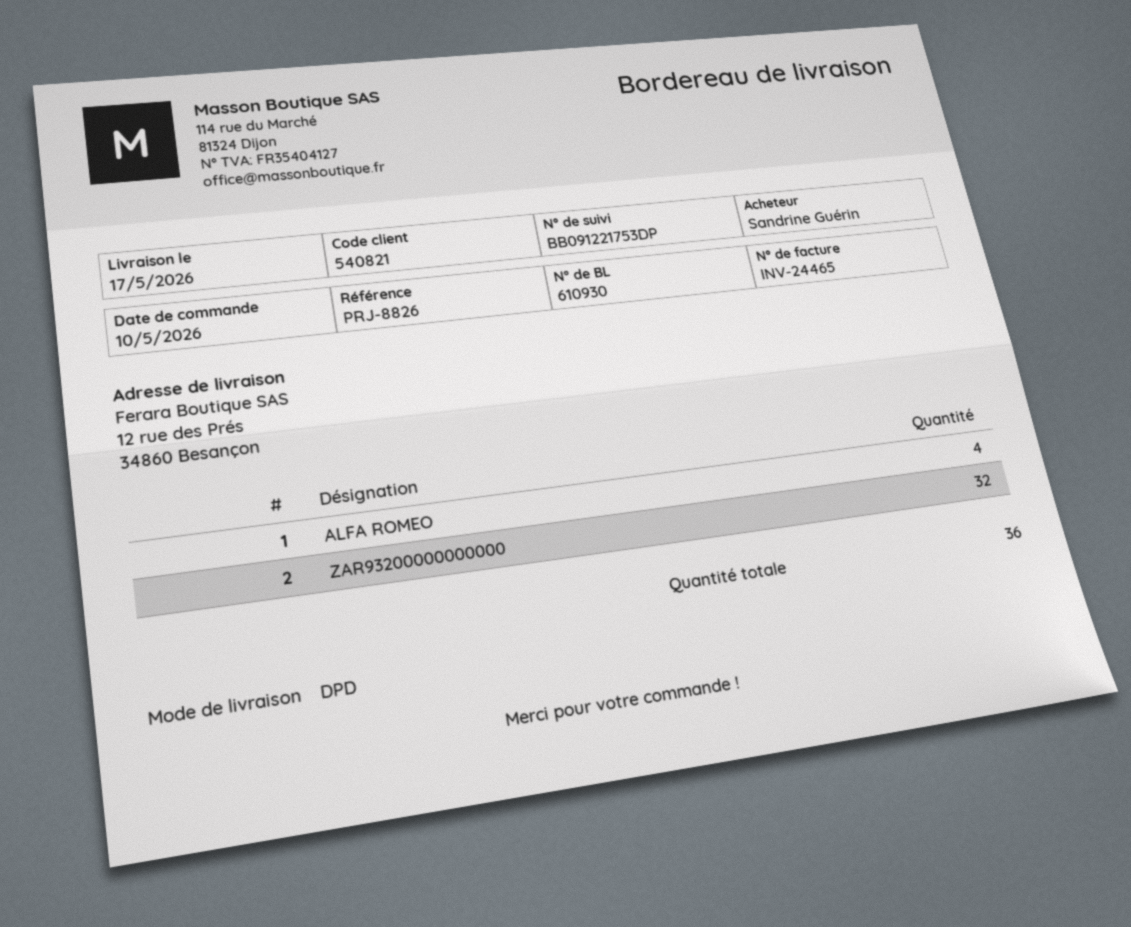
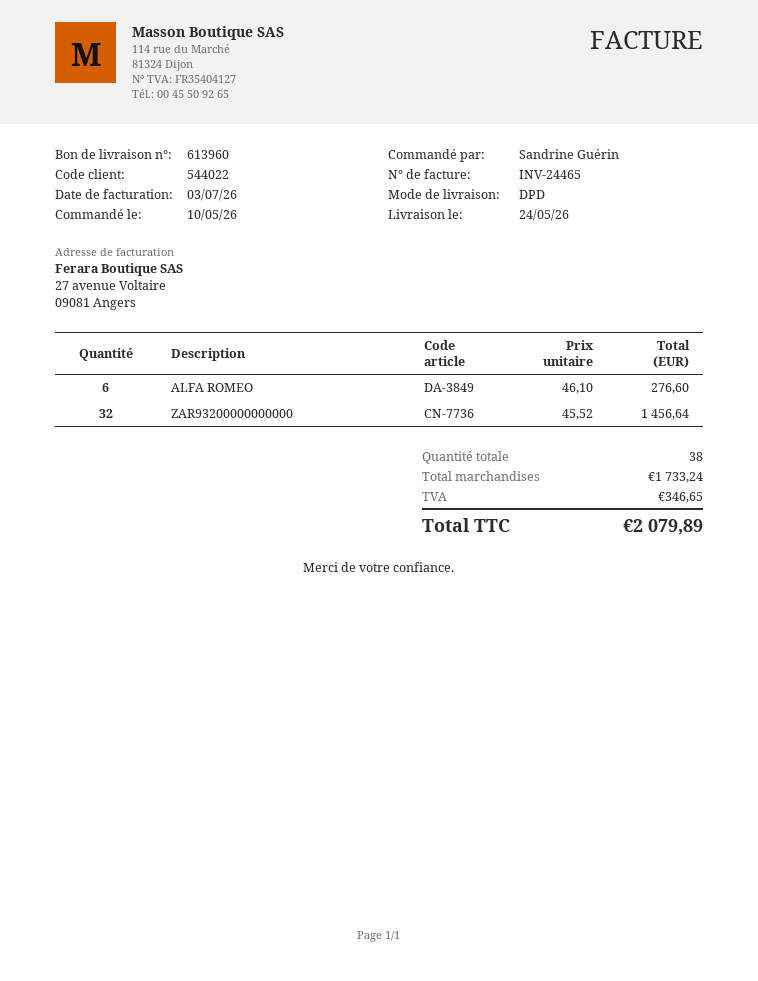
delivery note number: 610930 -> 613960
delivery date: 2026-05-17 -> 2026-05-24
customer number: 540821 -> 544022
ALFA ROMEO: 4 -> 6
total quantity: 36 -> 38

